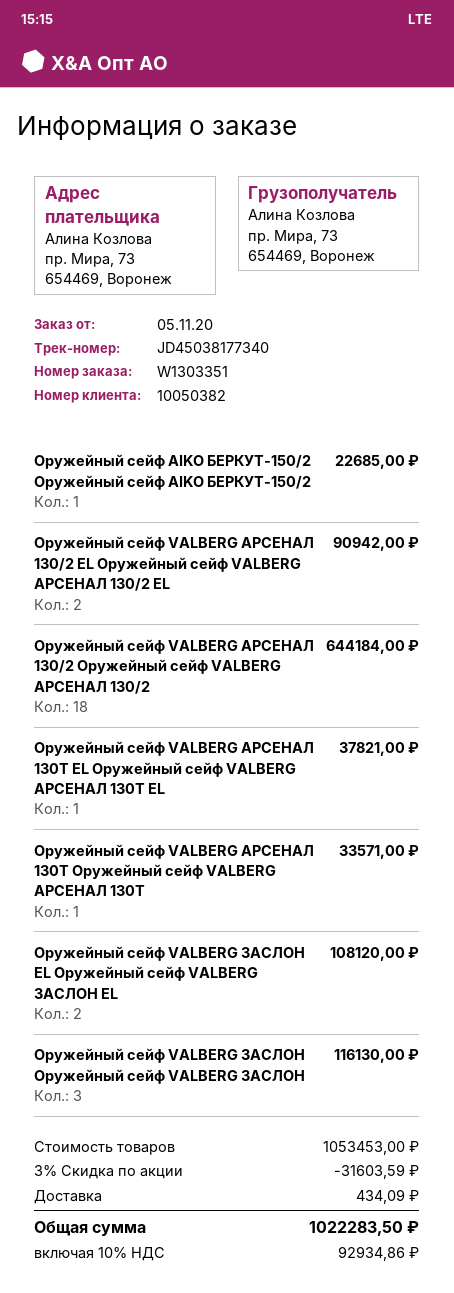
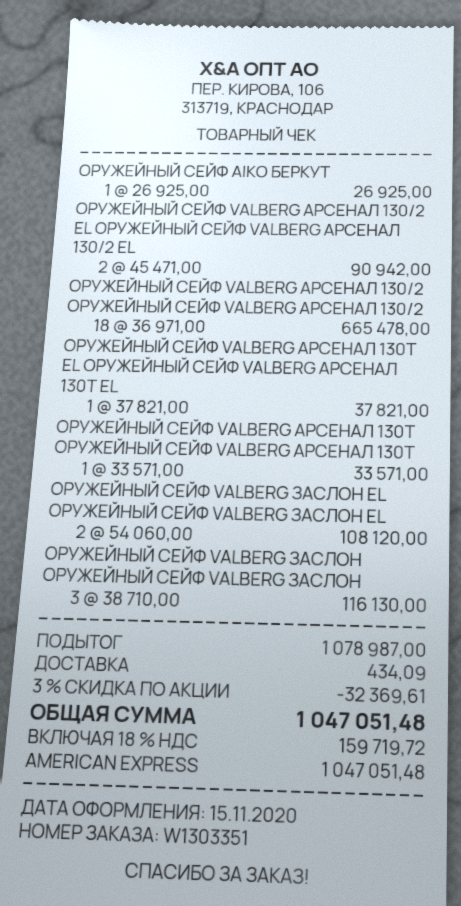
order date: 2020-11-05 -> 2020-11-15
Оружейный сейф AIKO БЕРКУТ-150/2 Оружейный сейф AIKO БЕРКУТ-150/2: 1 for 22685.00 -> 1 for 26925.00
Оружейный сейф VALBERG АРСЕНАЛ 130/2 Оружейный сейф VALBERG АРСЕНАЛ 130/2: 18 for 644184.00 -> 18 for 665478.00
subtotal: 1053453.00 -> 1078987.00
discount: 3% = 31603.59 -> 3% = 32369.61
tax: 10% = 92934.86 -> 18% = 159719.72
total: 1022283.50 -> 1047051.48

